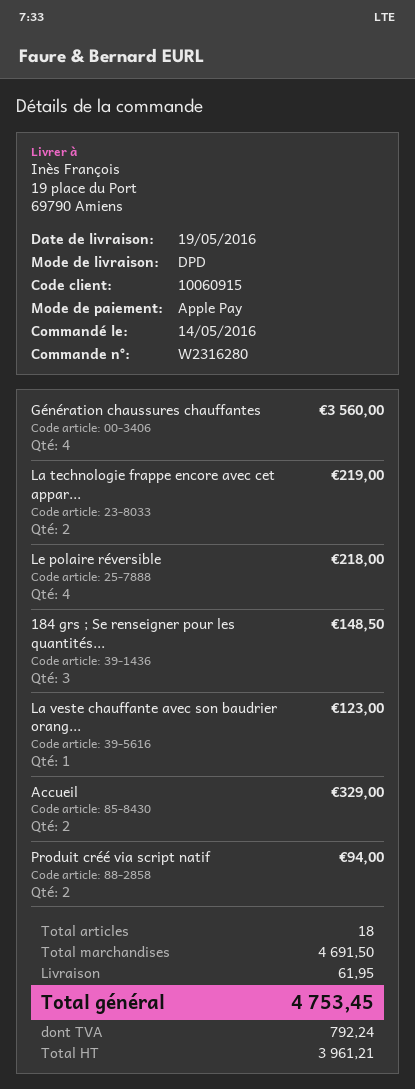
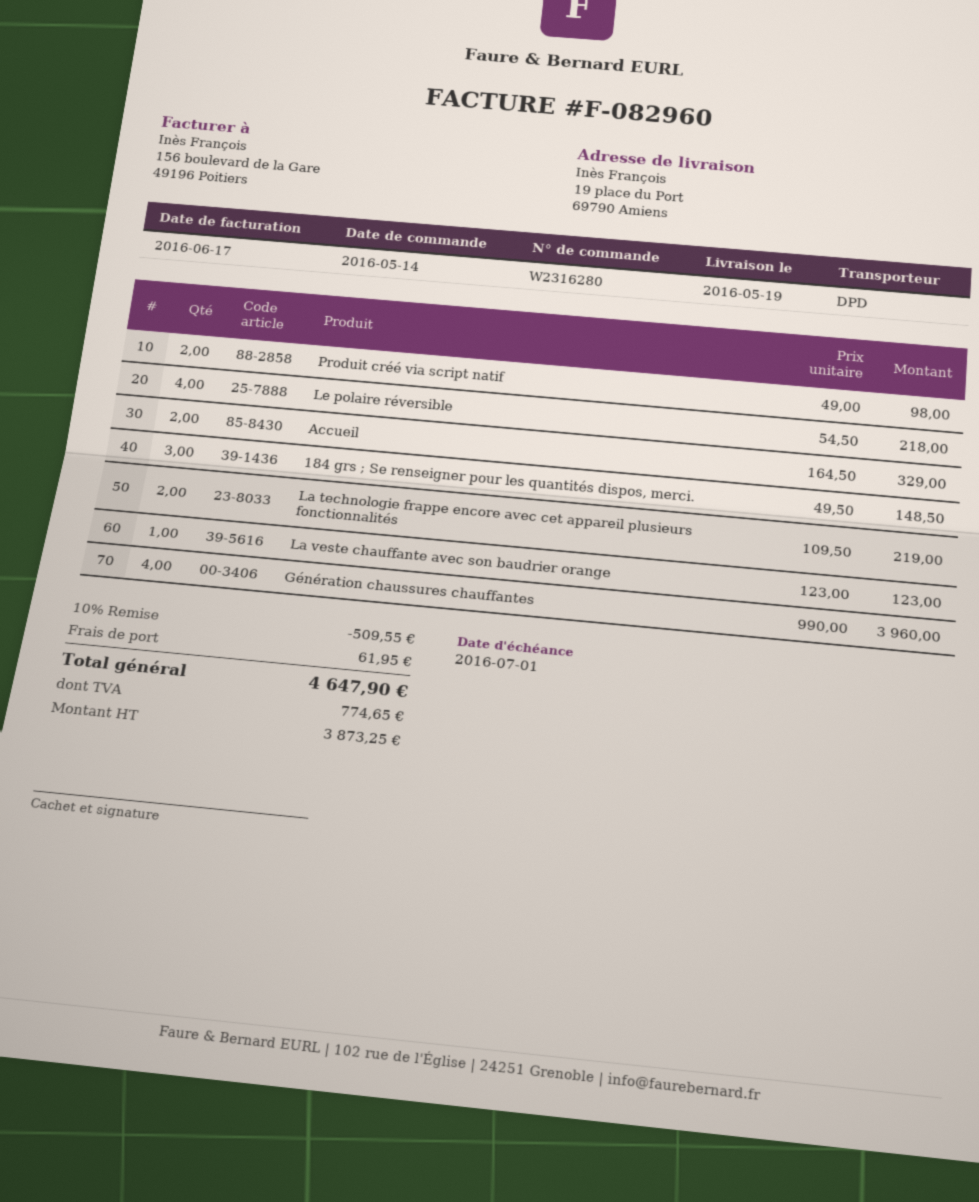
Génération chaussures chauffantes: 4 for 3560.00 -> 4 for 3960.00
Produit créé via script natif: 2 for 94.00 -> 2 for 98.00
discount: none -> 10% = 509.55
net: 3961.21 -> 3873.25
tax: 792.24 -> 774.65
total: 4753.45 -> 4647.90

